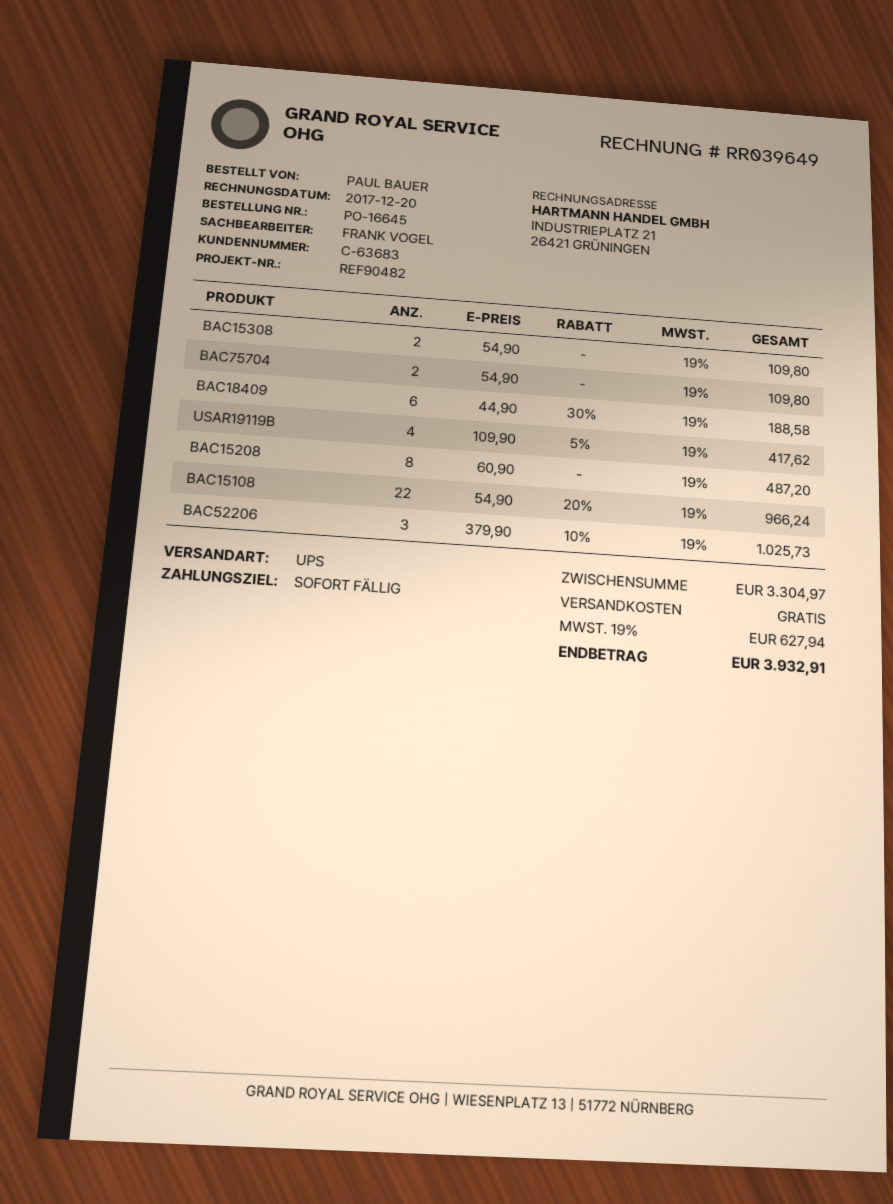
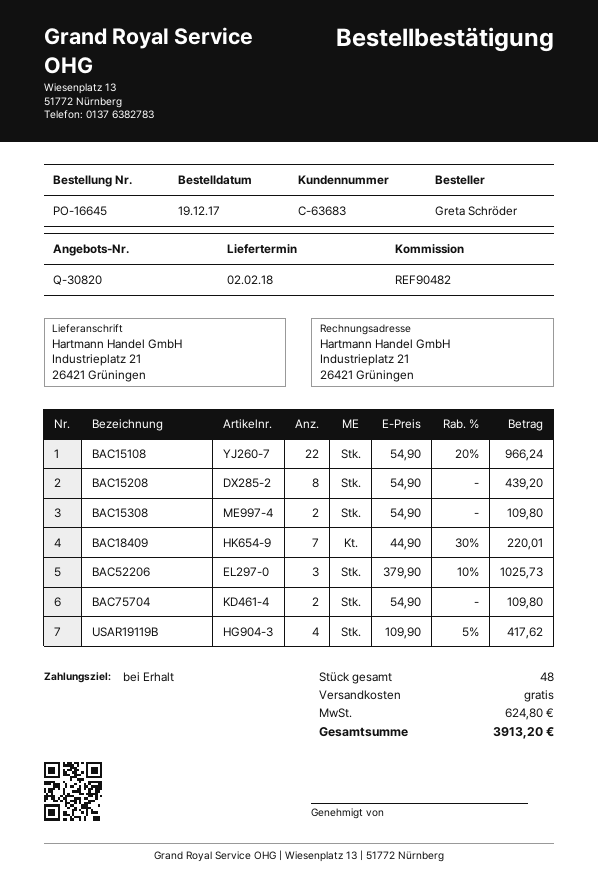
ordered by: PAUL BAUER -> Greta Schröder
BAC18409: 6 x 44.90 - 30% = 188.58 -> 7 x 44.90 - 30% = 220.01
BAC15208: 8 x 60.90 = 487.20 -> 8 x 54.90 = 439.20
tax: 627.94 -> 624.80
total: 3932.91 -> 3913.20

